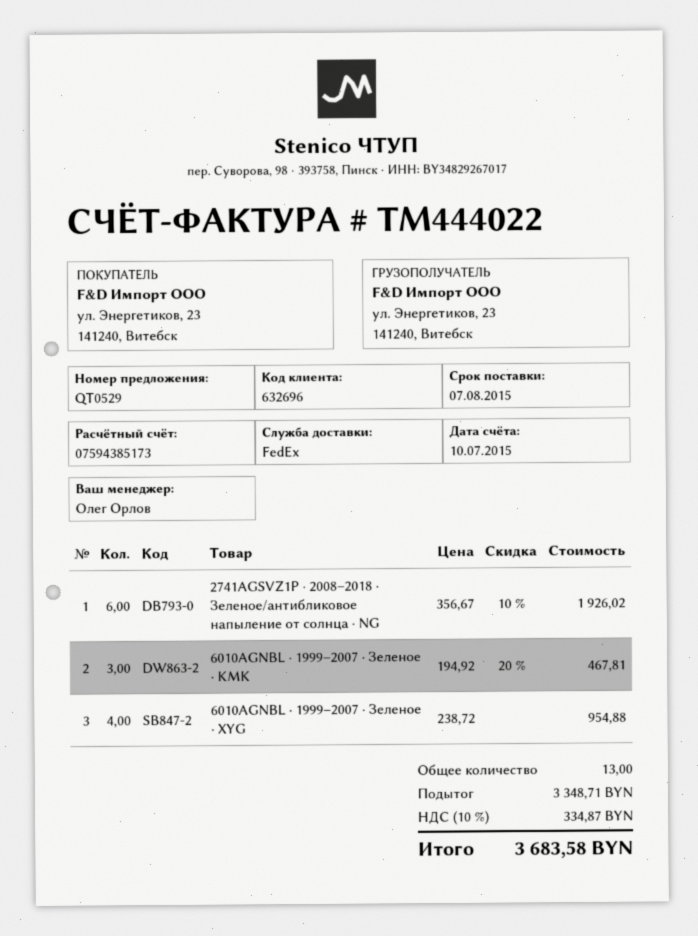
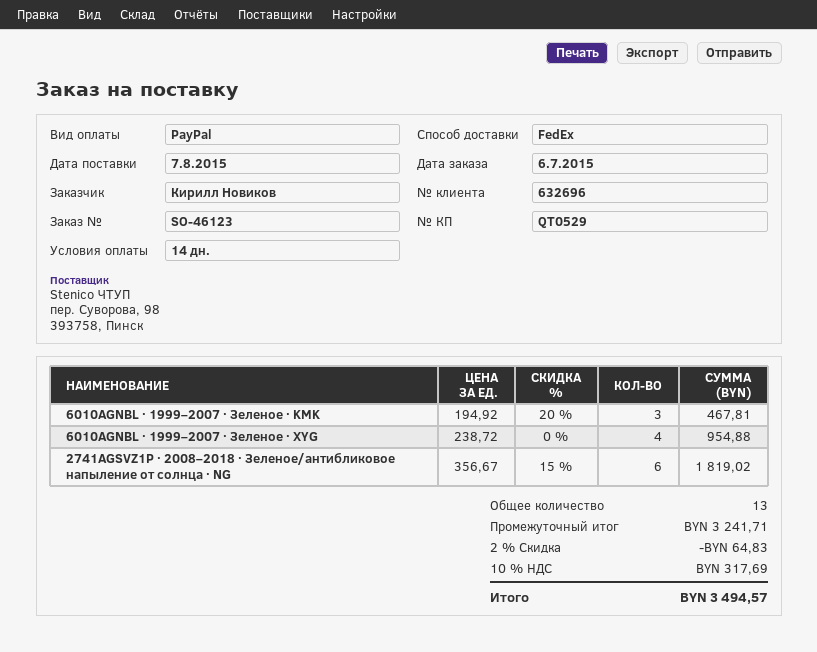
2741AGSVZ1P · 2008–2018 · Зеленое/антибликовое напыление от солнца · NG: 6 x 356.67 - 10% = 1926.02 -> 6 x 356.67 - 15% = 1819.02
subtotal: 3348.71 -> 3241.71
discount: none -> 2% = 64.83
tax: 10% = 334.87 -> 10% = 317.69
total: 3683.58 -> 3494.57

